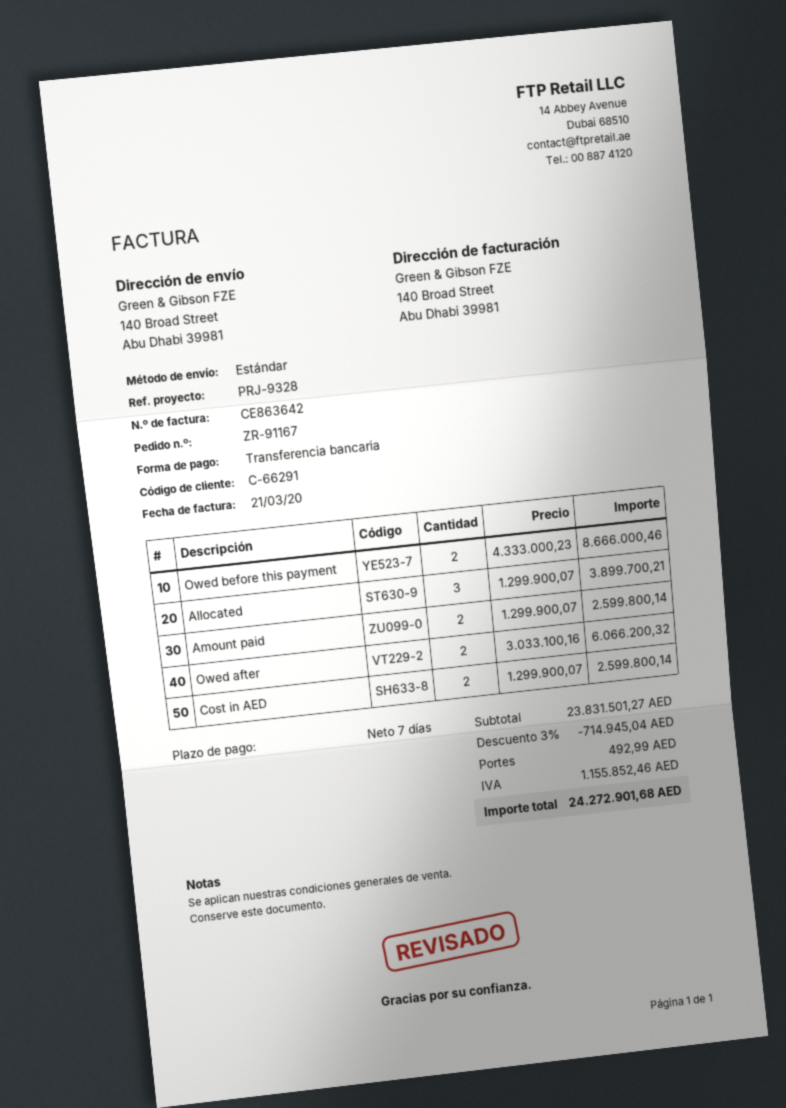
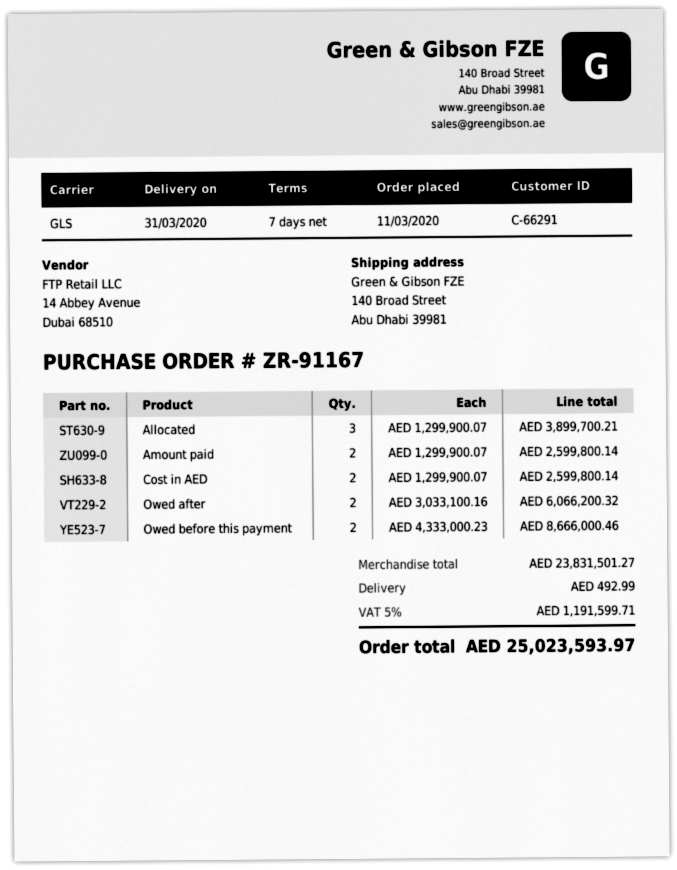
shipping method: standard -> GLS
discount: 3% = 714945.04 -> none
tax: 1155852.46 -> 1191599.71
total: 24272901.68 -> 25023593.97

